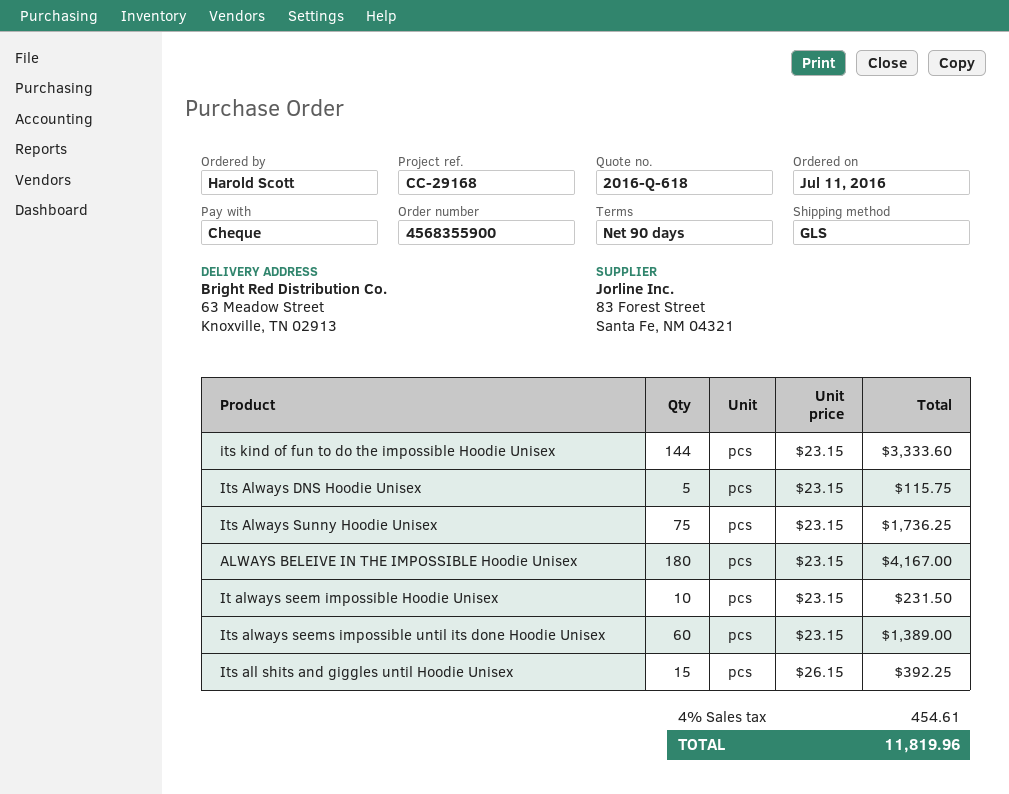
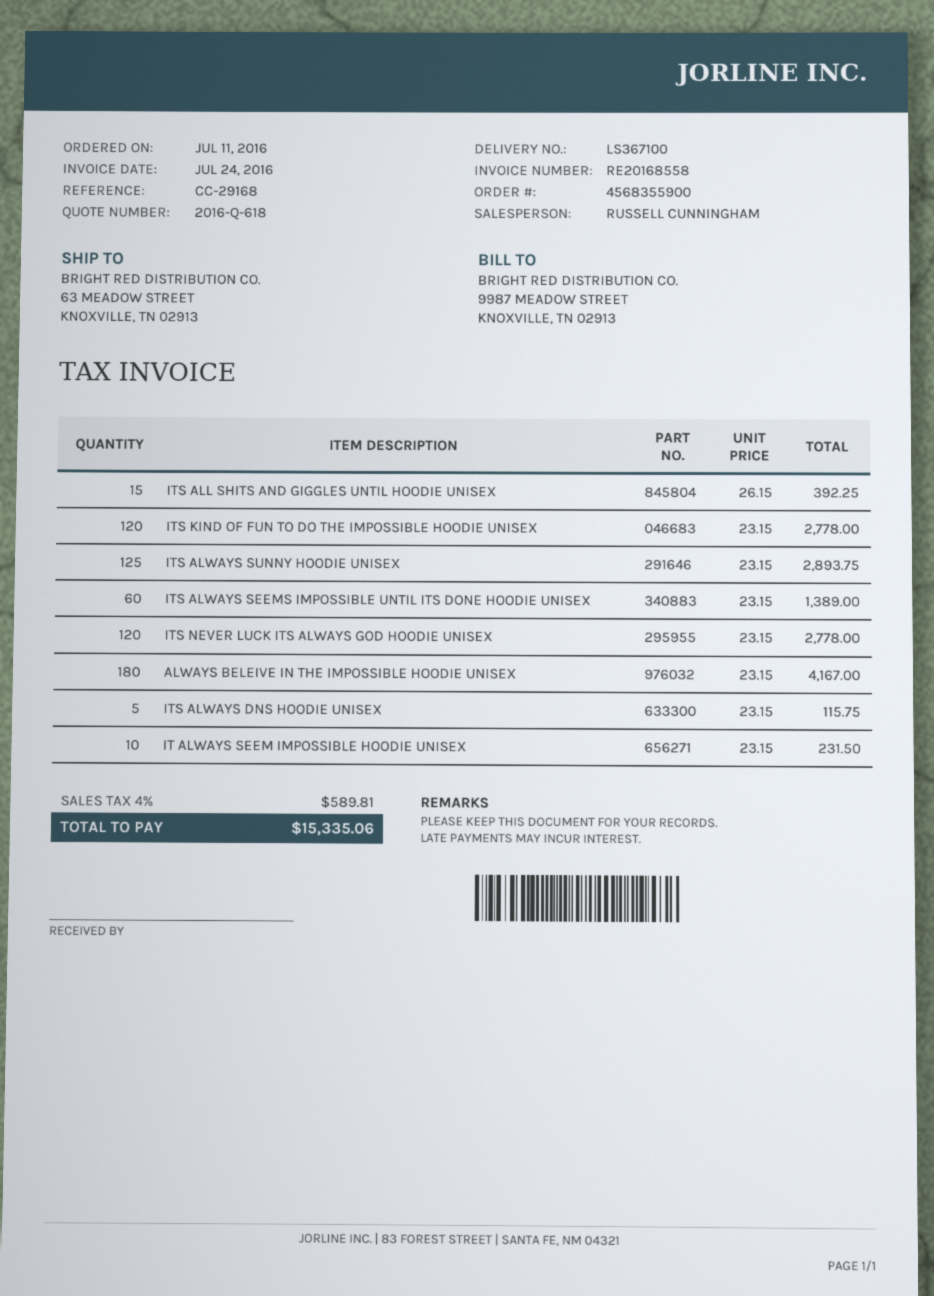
its kind of fun to do the impossible Hoodie Unisex: 144 x 23.15 = 3333.60 -> 120 x 23.15 = 2778.00
Its Always Sunny Hoodie Unisex: 75 x 23.15 = 1736.25 -> 125 x 23.15 = 2893.75
ITS NEVER LUCK ITS ALWAYS GOD HOODIE UNISEX: none -> 120 x 23.15 = 2778.00
tax: 4% = 454.61 -> 4% = 589.81
total: 11819.96 -> 15335.06

